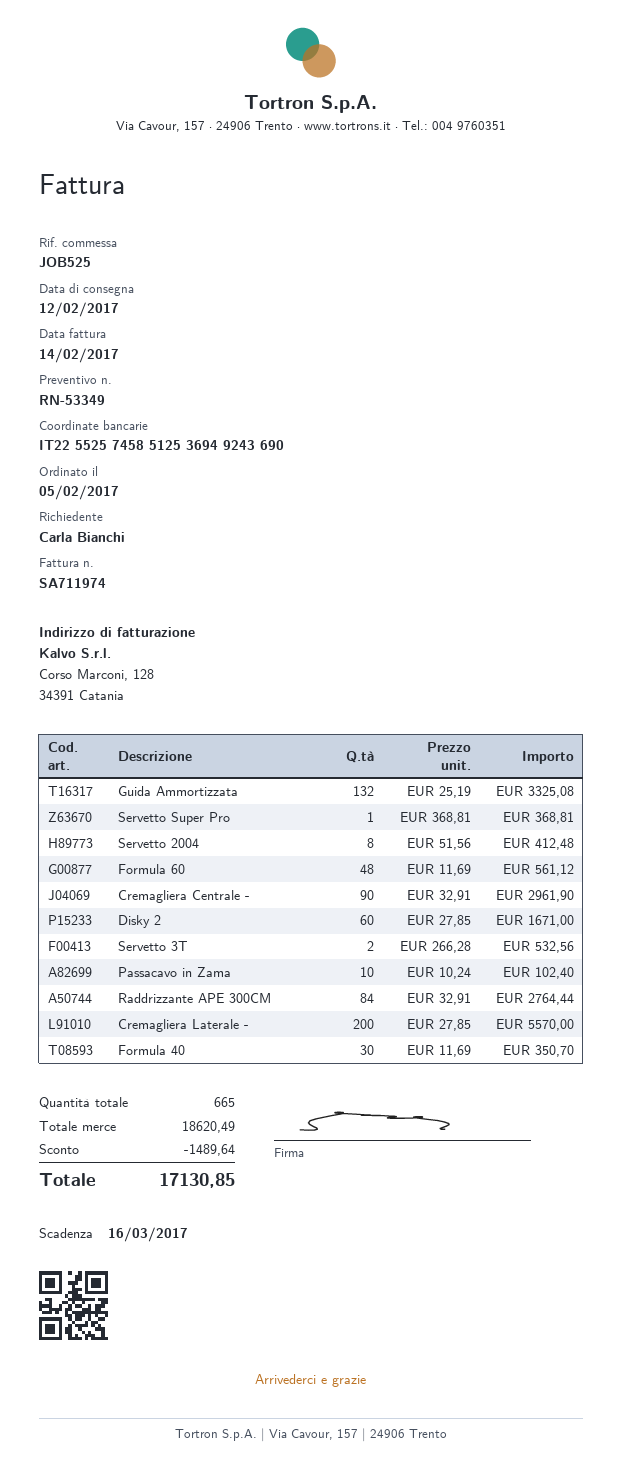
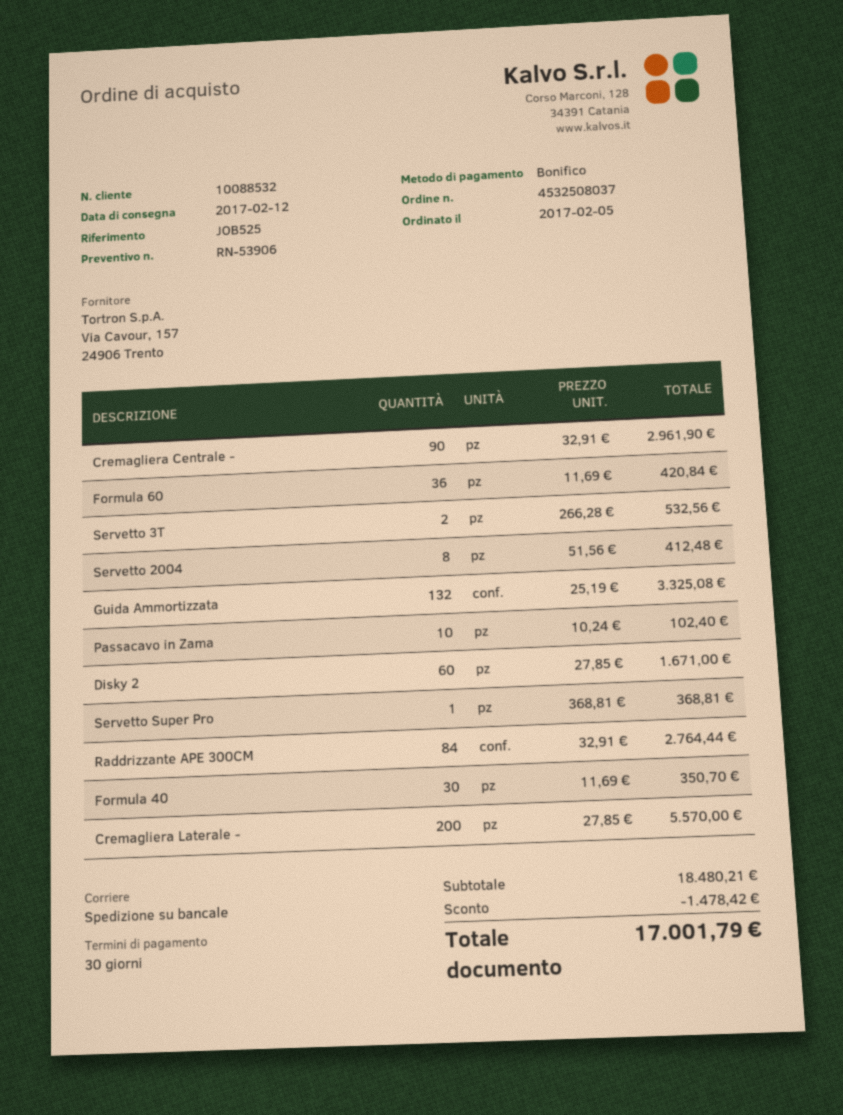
quote number: RN-53349 -> RN-53906
Formula 60: 48 x 11.69 = 561.12 -> 36 x 11.69 = 420.84
subtotal: 18620.49 -> 18480.21
discount: 1489.64 -> 1478.42
total: 17130.85 -> 17001.79

